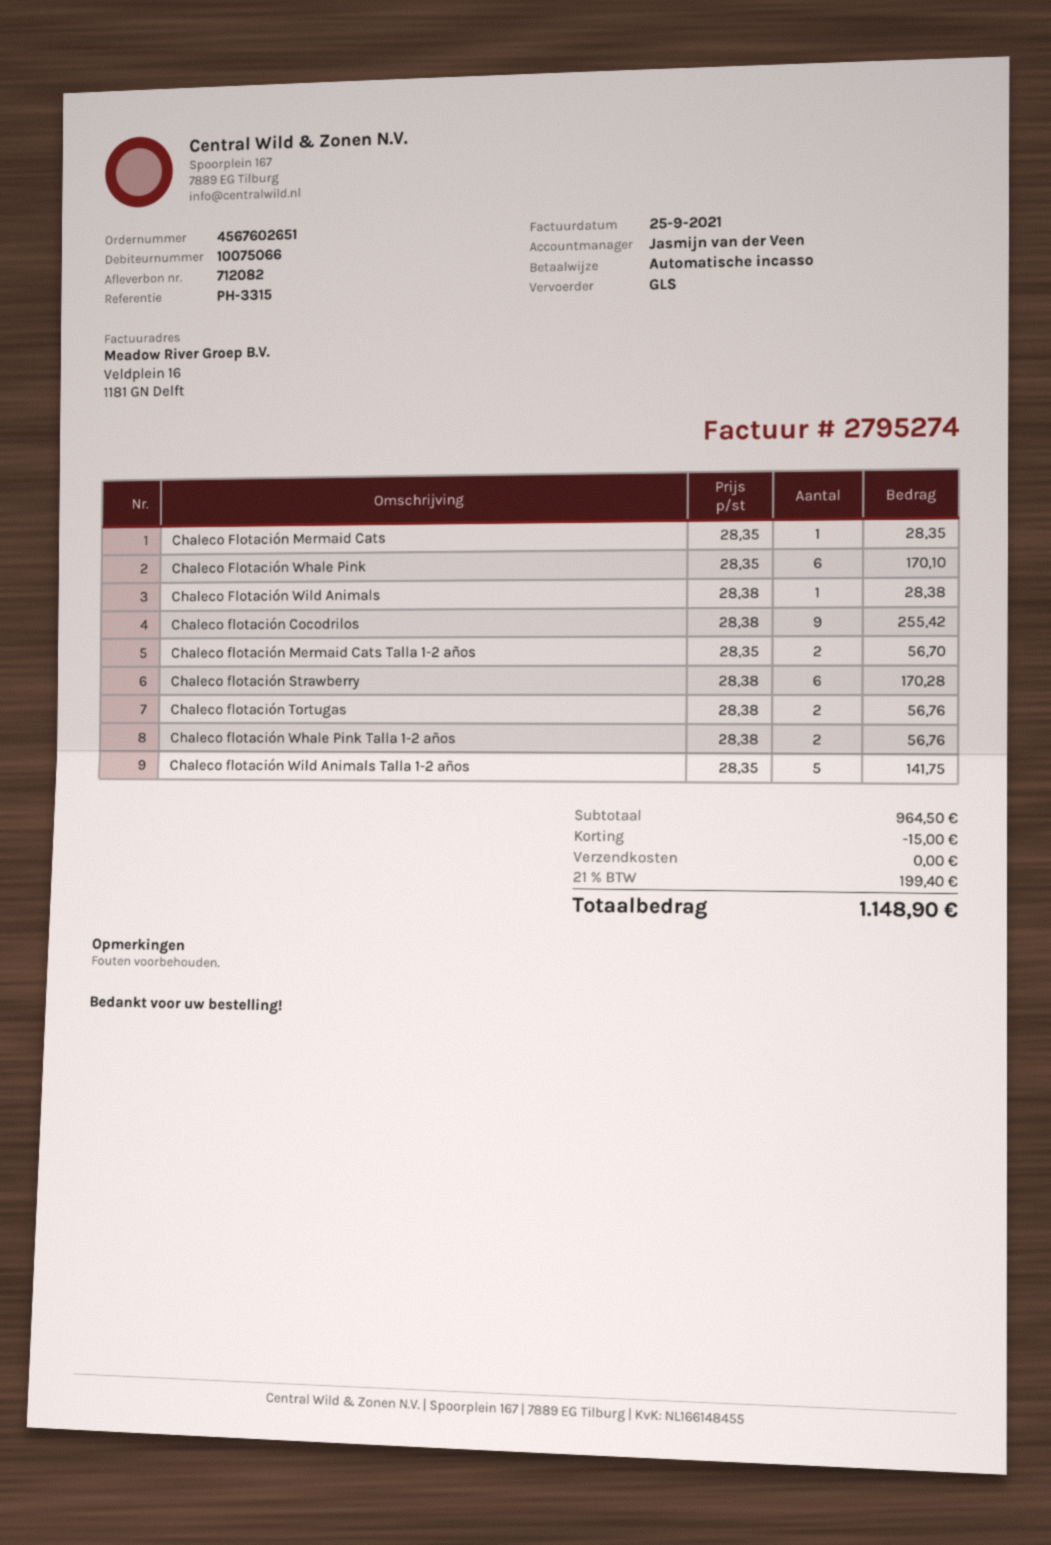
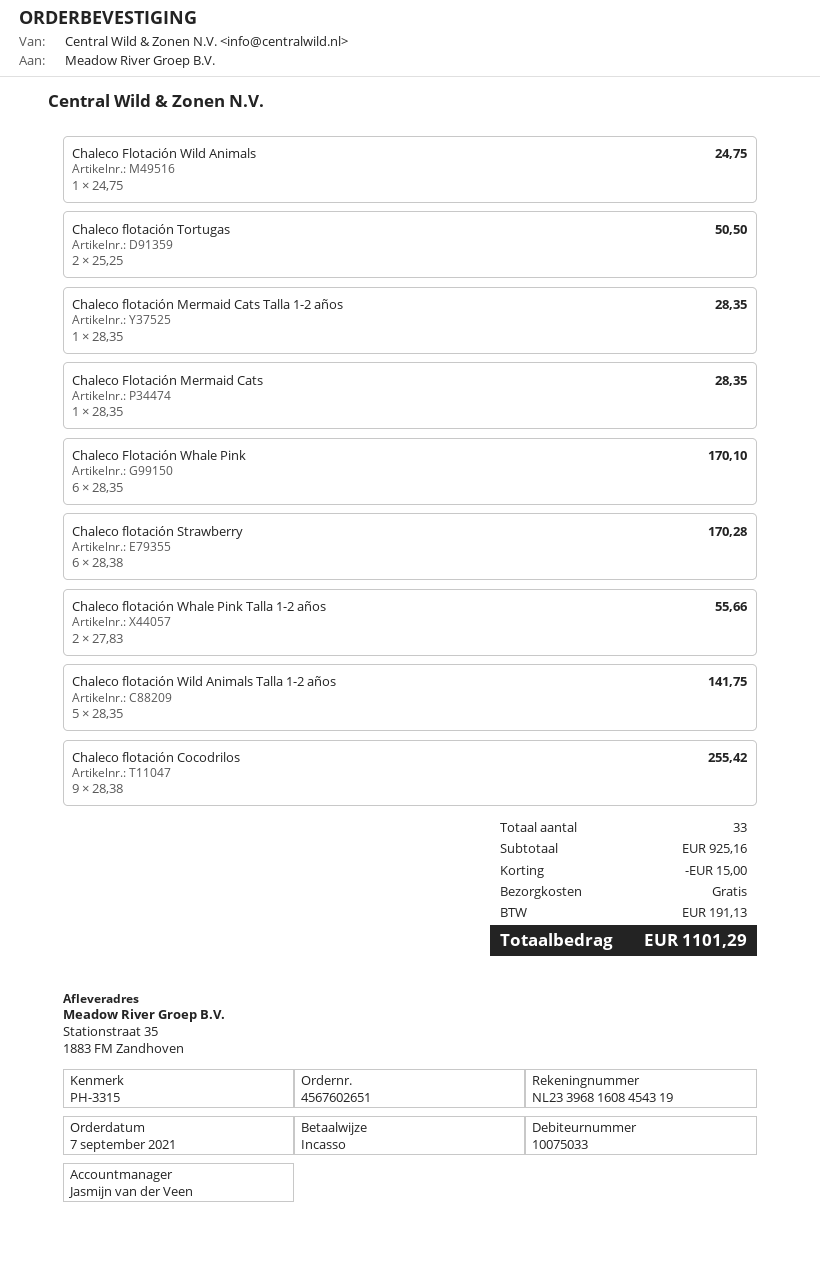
customer number: 10075066 -> 10075033
Chaleco Flotación Wild Animals: 1 x 28.38 = 28.38 -> 1 x 24.75 = 24.75
Chaleco flotación Mermaid Cats Talla 1-2 años: 2 x 28.35 = 56.70 -> 1 x 28.35 = 28.35
Chaleco flotación Tortugas: 2 x 28.38 = 56.76 -> 2 x 25.25 = 50.50
Chaleco flotación Whale Pink Talla 1-2 años: 2 x 28.38 = 56.76 -> 2 x 27.83 = 55.66
subtotal: 964.50 -> 925.16
tax: 199.40 -> 191.13
total: 1148.90 -> 1101.29

